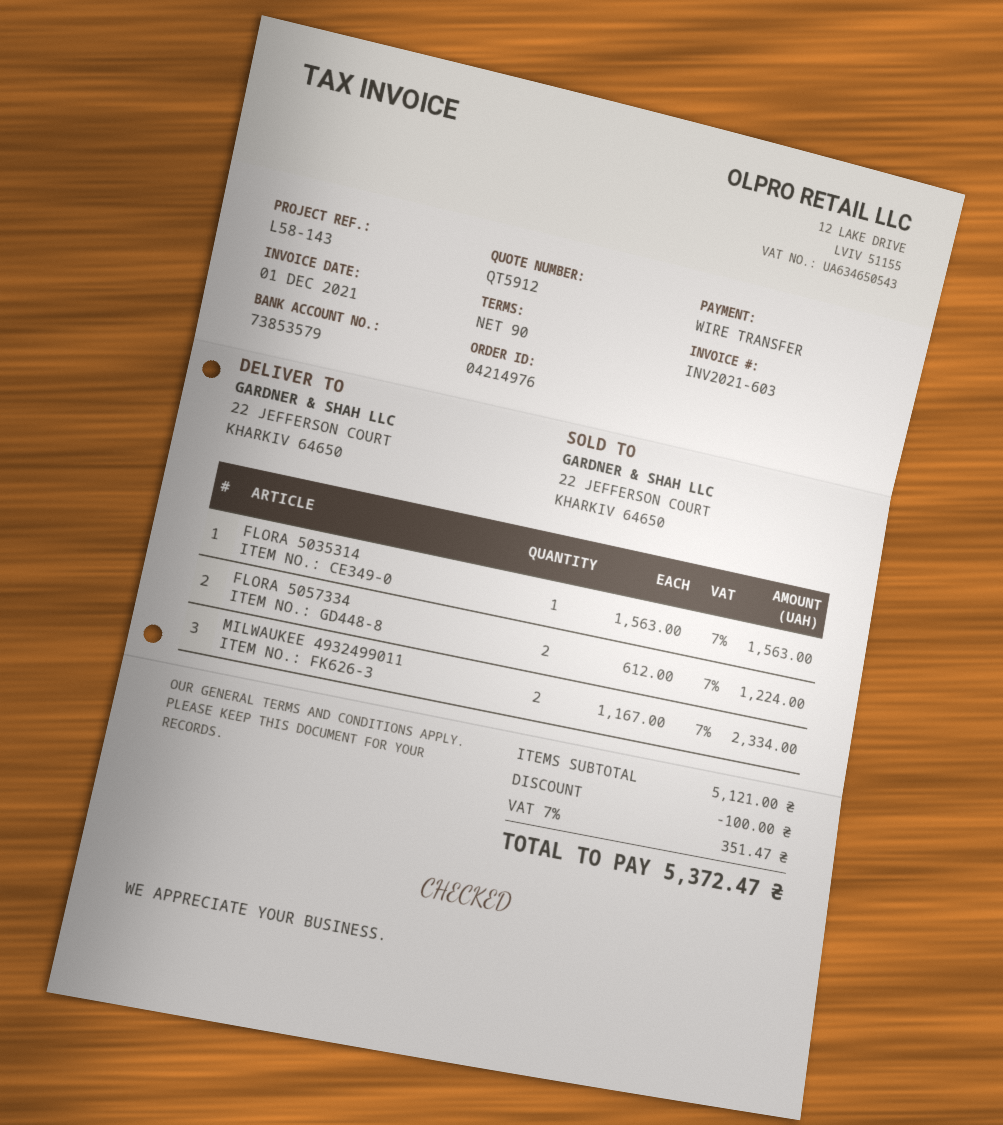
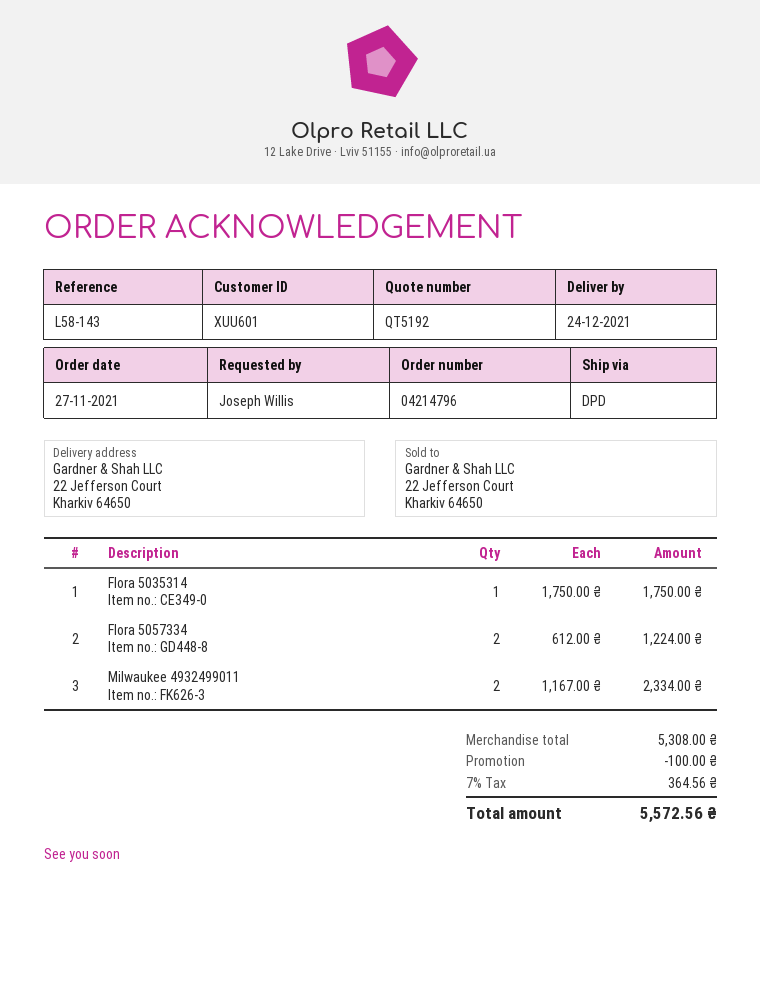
quote number: QT5912 -> QT5192
order number: 04214976 -> 04214796
FLORA 5035314: 1 x 1563.00 = 1563.00 -> 1 x 1750.00 = 1750.00
subtotal: 5121.00 -> 5308.00
tax: 7% = 351.47 -> 7% = 364.56
total: 5372.47 -> 5572.56

